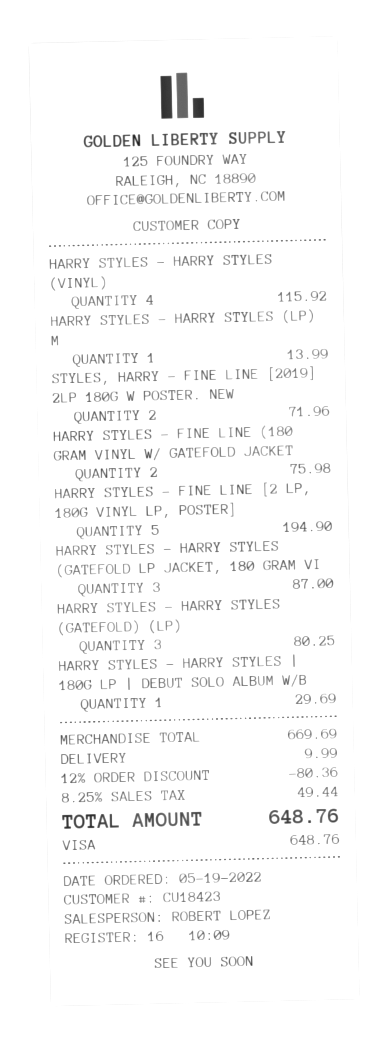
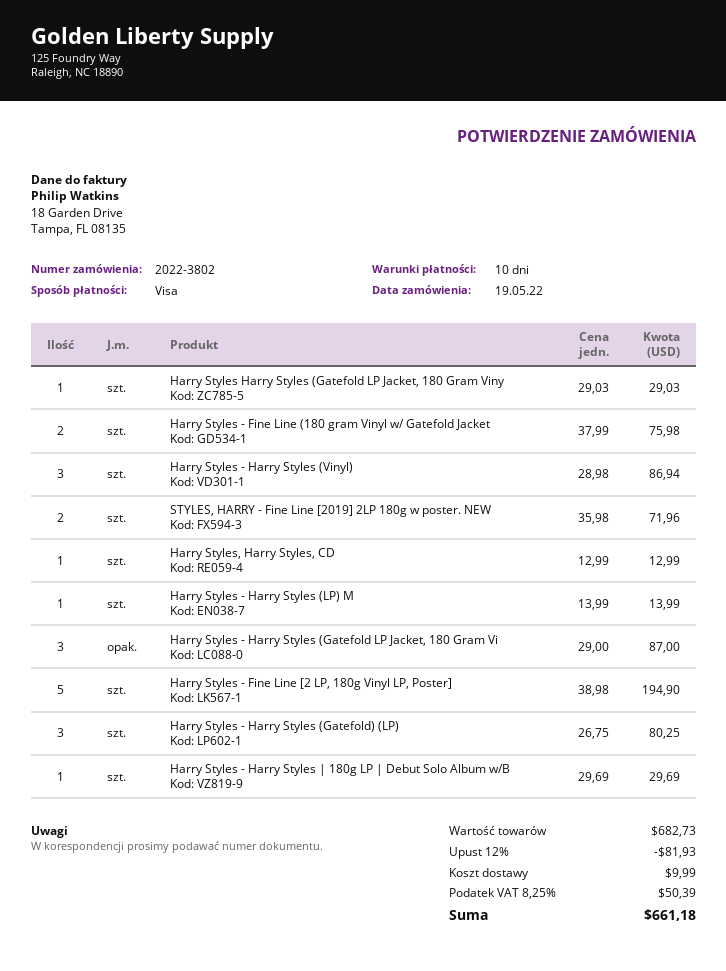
HARRY STYLES - HARRY STYLES (VINYL): 4 for 115.92 -> 3 for 86.94
Harry Styles Harry Styles (Gatefold LP Jacket, 180 Gram Viny: none -> 1 for 29.03
Harry Styles, Harry Styles, CD: none -> 1 for 12.99
subtotal: 669.69 -> 682.73
discount: 12% = 80.36 -> 12% = 81.93
tax: 8.25% = 49.44 -> 8.25% = 50.39
total: 648.76 -> 661.18

